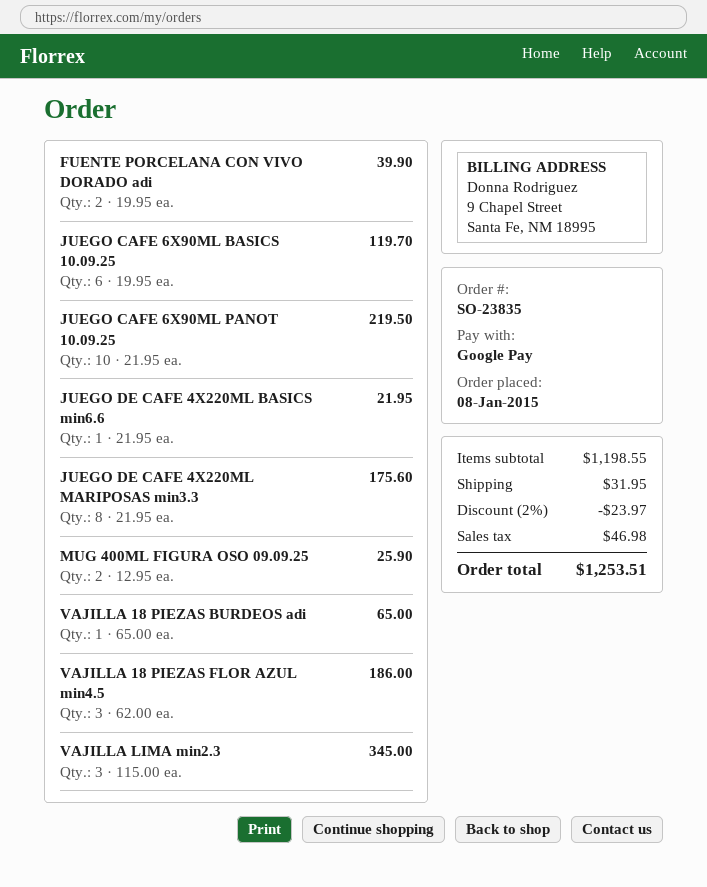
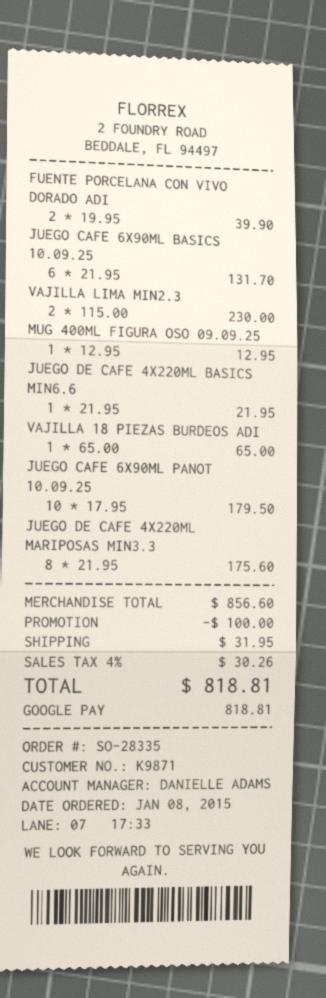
order number: SO-23835 -> SO-28335
JUEGO CAFE 6X90ML BASICS 10.09.25: 6 x 19.95 = 119.70 -> 6 x 21.95 = 131.70
JUEGO CAFE 6X90ML PANOT 10.09.25: 10 x 21.95 = 219.50 -> 10 x 17.95 = 179.50
MUG 400ML FIGURA OSO 09.09.25: 2 x 12.95 = 25.90 -> 1 x 12.95 = 12.95
VAJILLA 18 PIEZAS FLOR AZUL min4.5: 3 x 62.00 = 186.00 -> none
VAJILLA LIMA min2.3: 3 x 115.00 = 345.00 -> 2 x 115.00 = 230.00
subtotal: 1198.55 -> 856.60
discount: 23.97 -> 100.00
tax: 46.98 -> 30.26
total: 1253.51 -> 818.81

